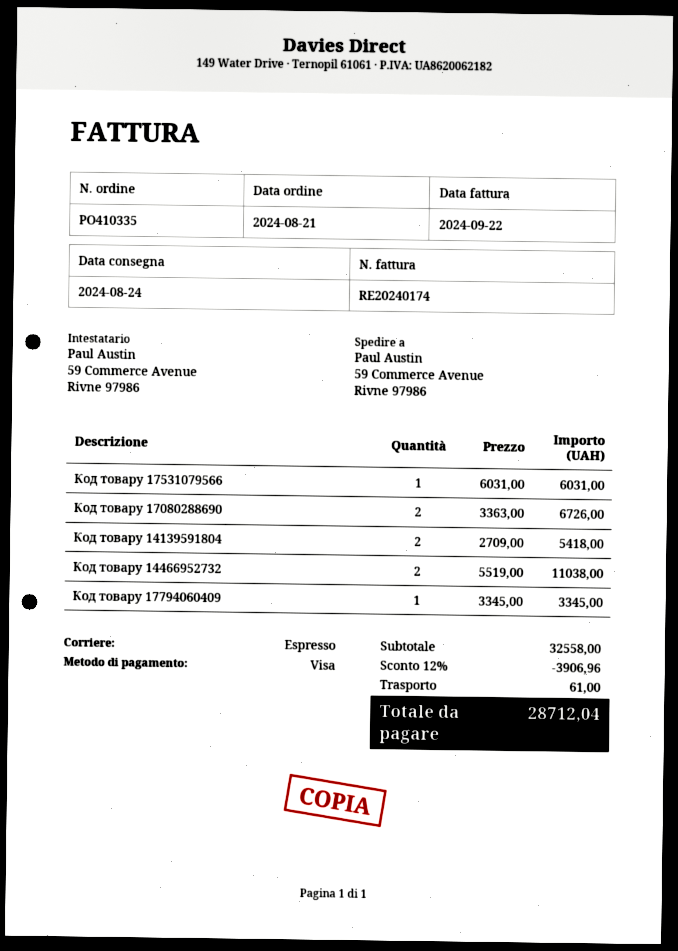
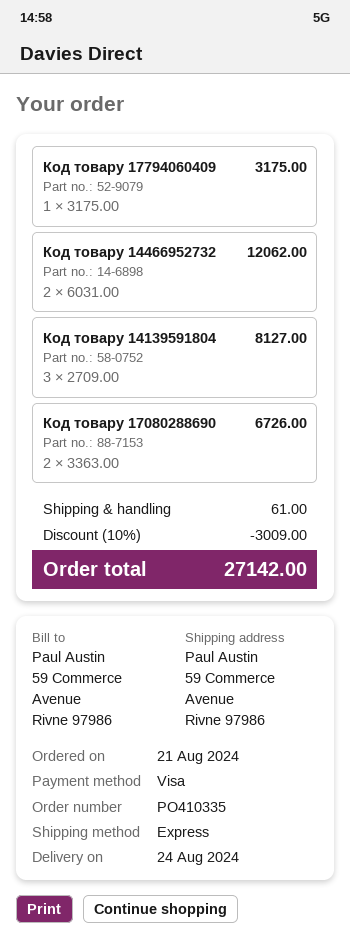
Код товару 17531079566: 1 x 6031.00 = 6031.00 -> none
Код товару 14139591804: 2 x 2709.00 = 5418.00 -> 3 x 2709.00 = 8127.00
Код товару 14466952732: 2 x 5519.00 = 11038.00 -> 2 x 6031.00 = 12062.00
Код товару 17794060409: 1 x 3345.00 = 3345.00 -> 1 x 3175.00 = 3175.00
discount: 12% = 3906.96 -> 10% = 3009.00
total: 28712.04 -> 27142.00

